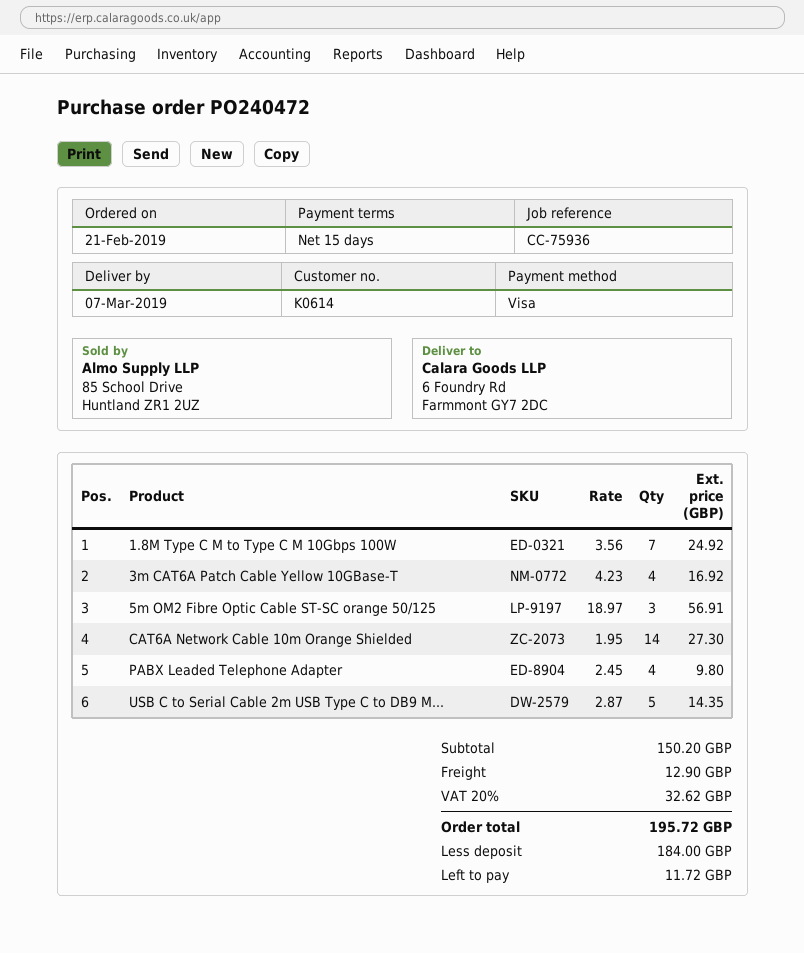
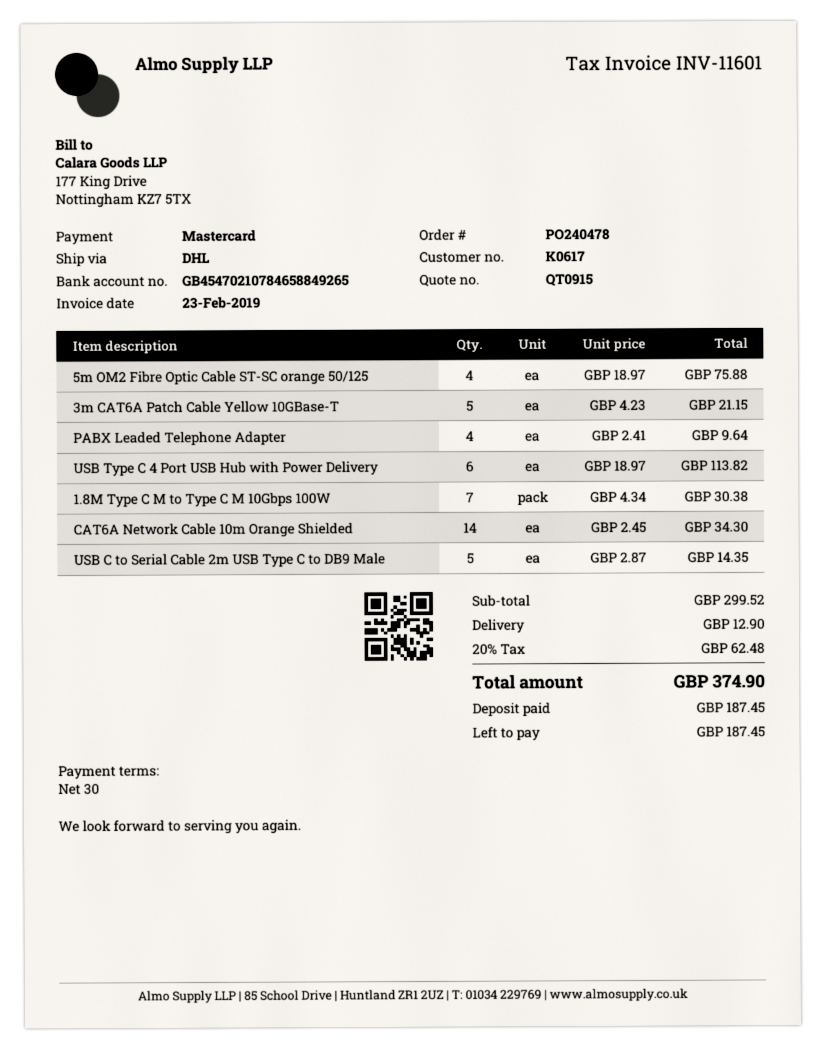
order number: PO240472 -> PO240478
payment terms: 15 days -> 30 days
customer number: K0614 -> K0617
payment method: Visa -> Mastercard
1.8M Type C M to Type C M 10Gbps 100W: 7 x 3.56 = 24.92 -> 7 x 4.34 = 30.38
3m CAT6A Patch Cable Yellow 10GBase-T: 4 x 4.23 = 16.92 -> 5 x 4.23 = 21.15
5m OM2 Fibre Optic Cable ST-SC orange 50/125: 3 x 18.97 = 56.91 -> 4 x 18.97 = 75.88
CAT6A Network Cable 10m Orange Shielded: 14 x 1.95 = 27.30 -> 14 x 2.45 = 34.30
PABX Leaded Telephone Adapter: 4 x 2.45 = 9.80 -> 4 x 2.41 = 9.64
USB Type C 4 Port USB Hub with Power Delivery: none -> 6 x 18.97 = 113.82
subtotal: 150.20 -> 299.52
tax: 20% = 32.62 -> 20% = 62.48
total: 195.72 -> 374.90
deposit: 184.00 -> 187.45
balance: 11.72 -> 187.45

